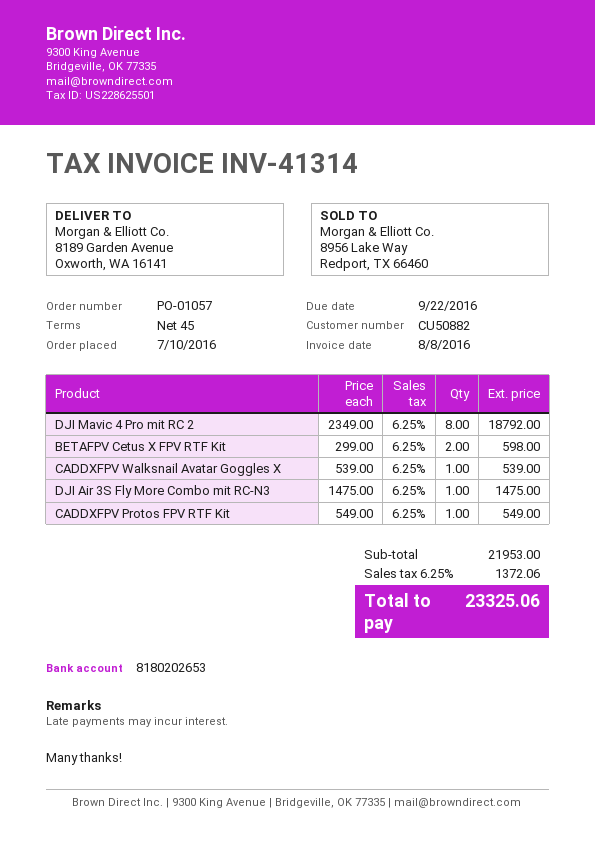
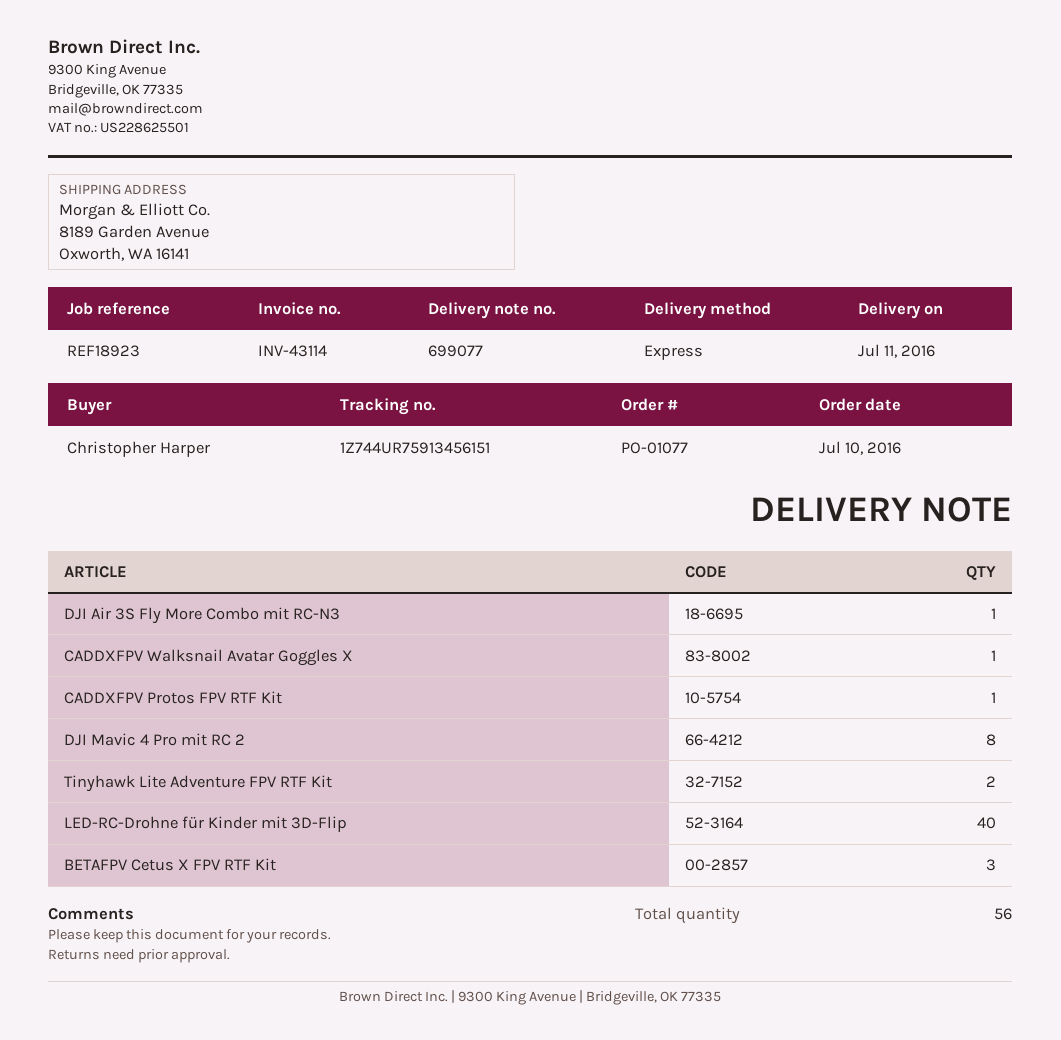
order number: PO-01057 -> PO-01077
invoice number: INV-41314 -> INV-43114
BETAFPV Cetus X FPV RTF Kit: 2 -> 3
Tinyhawk Lite Adventure FPV RTF Kit: none -> 2
LED-RC-Drohne für Kinder mit 3D-Flip: none -> 40

